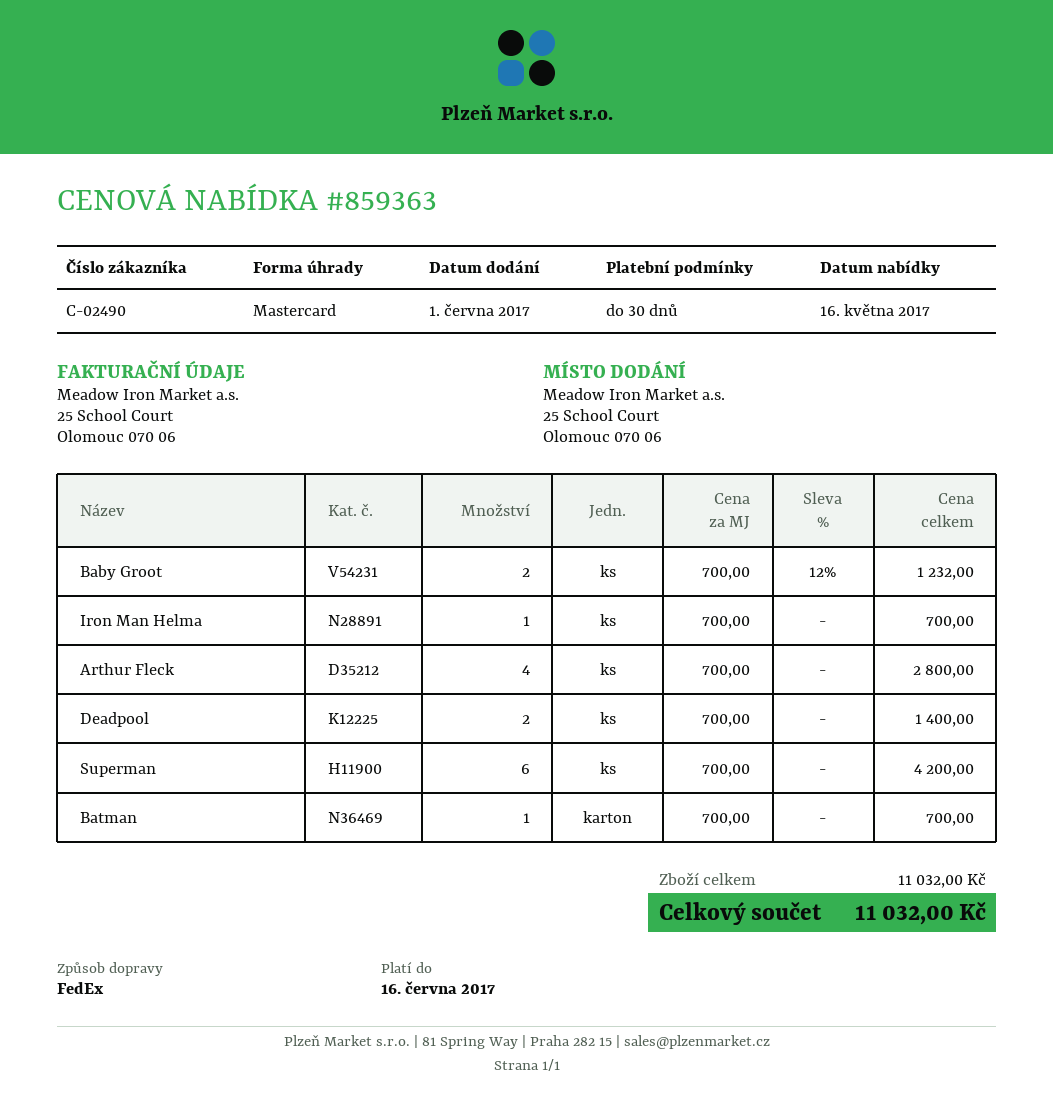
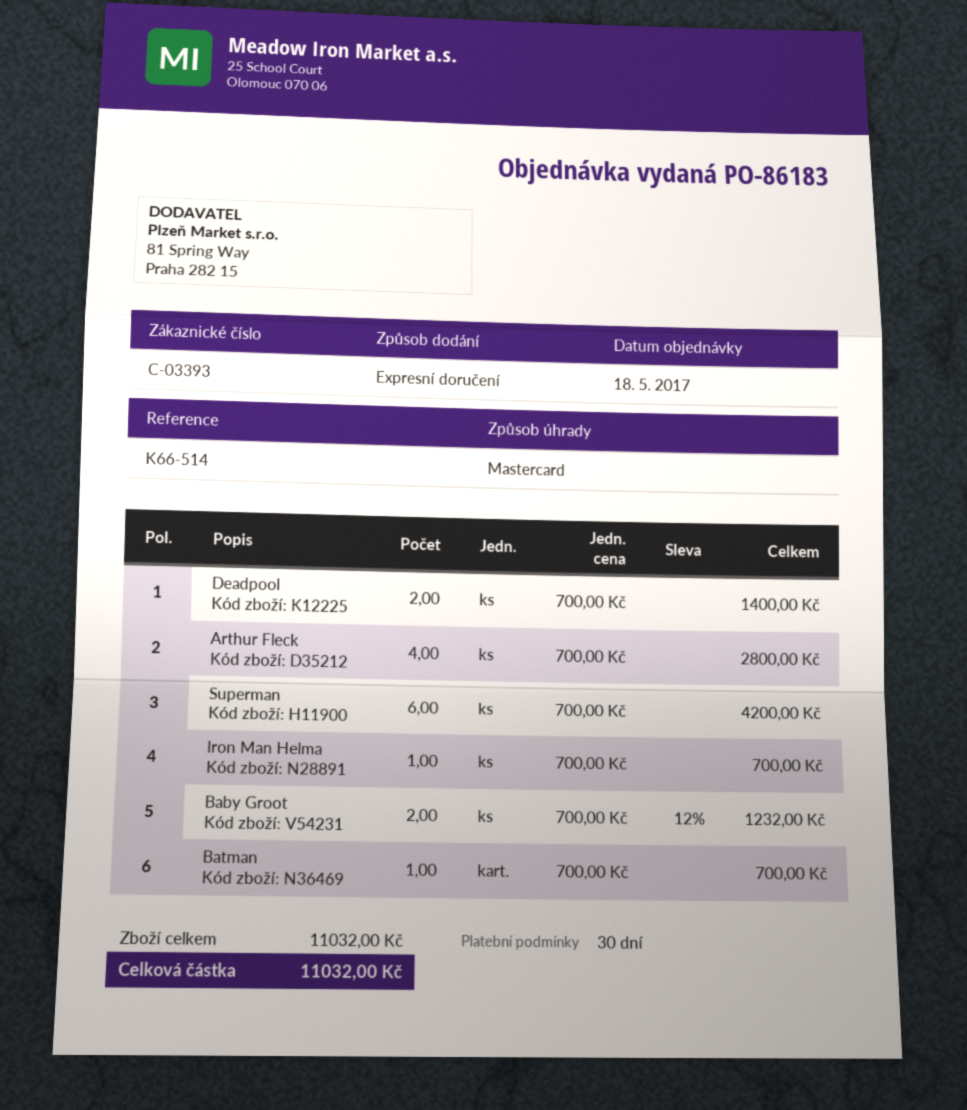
customer number: C-02490 -> C-03393
shipping method: FedEx -> express

